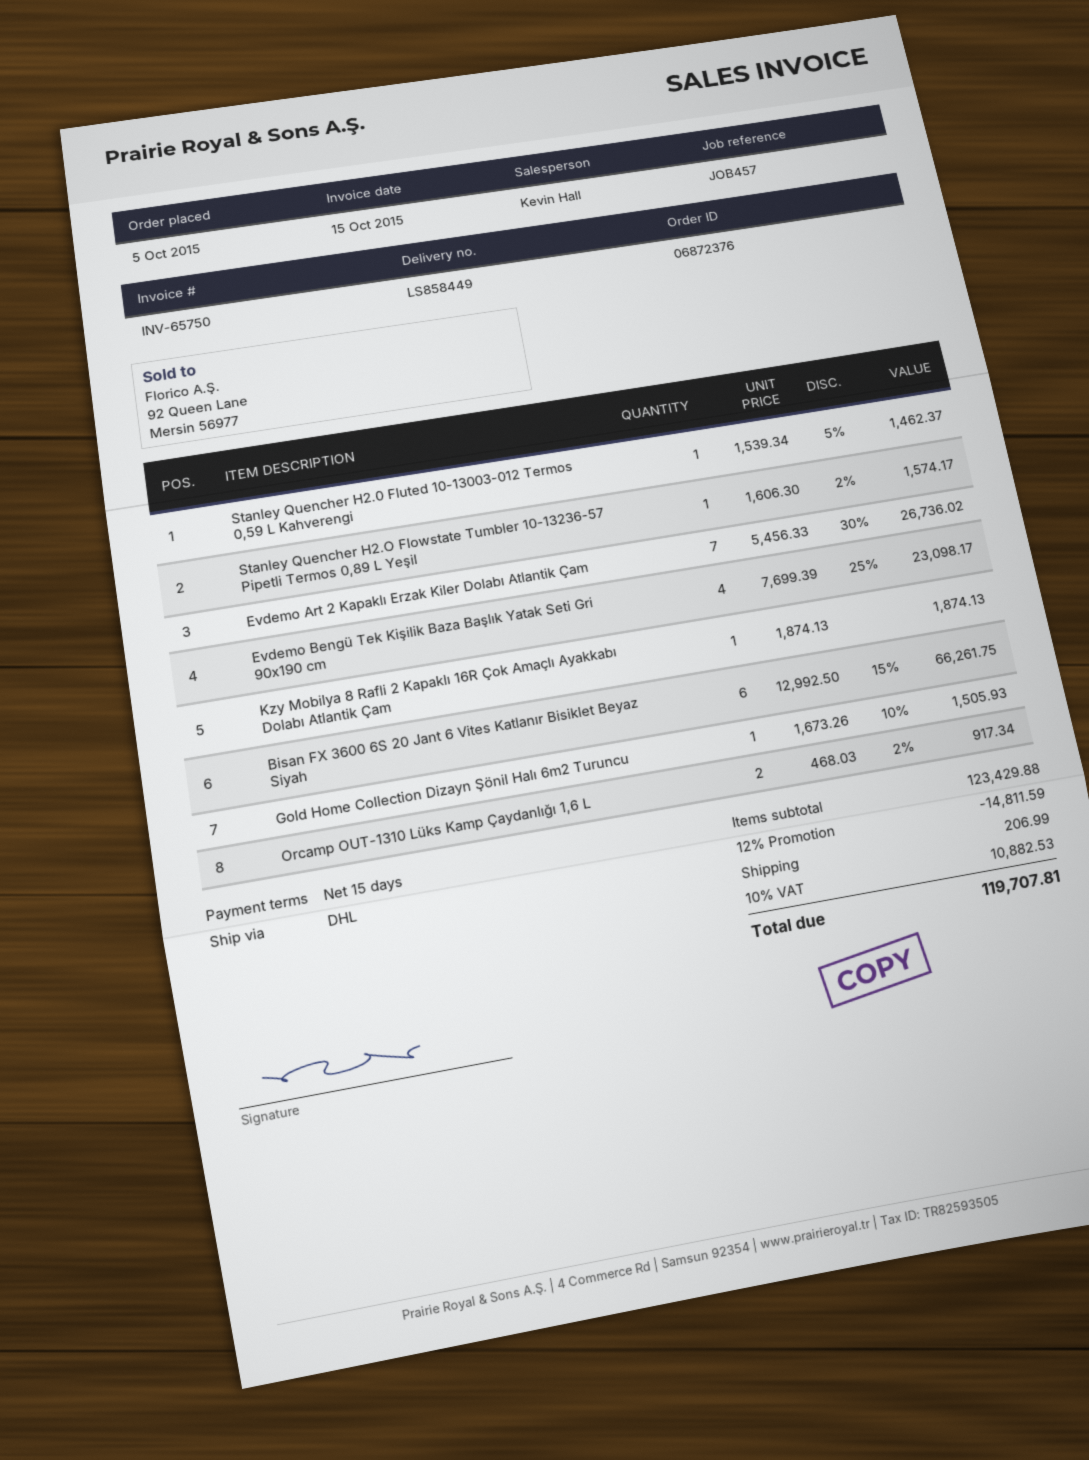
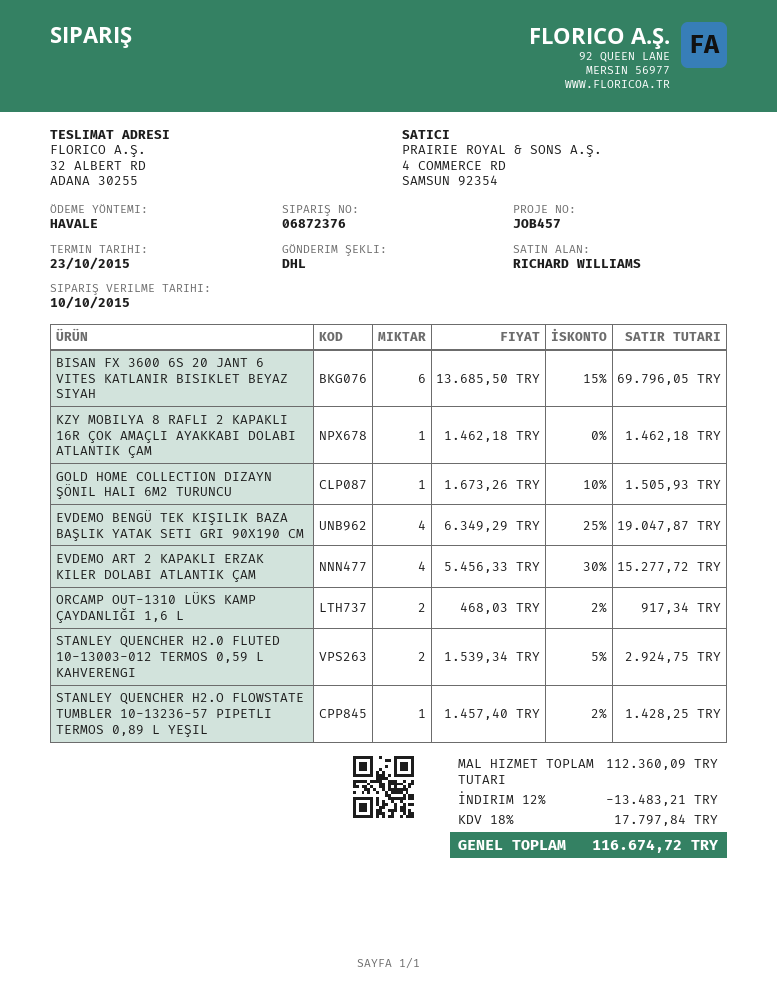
order date: 2015-10-05 -> 2015-10-10
Stanley Quencher H2.0 Fluted 10-13003-012 Termos 0,59 L Kahverengi: 1 x 1539.34 - 5% = 1462.37 -> 2 x 1539.34 - 5% = 2924.75
Stanley Quencher H2.O Flowstate Tumbler 10-13236-57 Pipetli Termos 0,89 L Yeşil: 1 x 1606.30 - 2% = 1574.17 -> 1 x 1457.40 - 2% = 1428.25
Evdemo Art 2 Kapaklı Erzak Kiler Dolabı Atlantik Çam: 7 x 5456.33 - 30% = 26736.02 -> 4 x 5456.33 - 30% = 15277.72
Evdemo Bengü Tek Kişilik Baza Başlık Yatak Seti Gri 90x190 cm: 4 x 7699.39 - 25% = 23098.17 -> 4 x 6349.29 - 25% = 19047.87
Kzy Mobilya 8 Rafli 2 Kapaklı 16R Çok Amaçlı Ayakkabı Dolabı Atlantik Çam: 1 x 1874.13 = 1874.13 -> 1 x 1462.18 = 1462.18
Bisan FX 3600 6S 20 Jant 6 Vites Katlanır Bisiklet Beyaz Siyah: 6 x 12992.50 - 15% = 66261.75 -> 6 x 13685.50 - 15% = 69796.05
subtotal: 123429.88 -> 112360.09
discount: 12% = 14811.59 -> 12% = 13483.21
shipping: 206.99 -> none
tax: 10% = 10882.53 -> 18% = 17797.84
total: 119707.81 -> 116674.72

